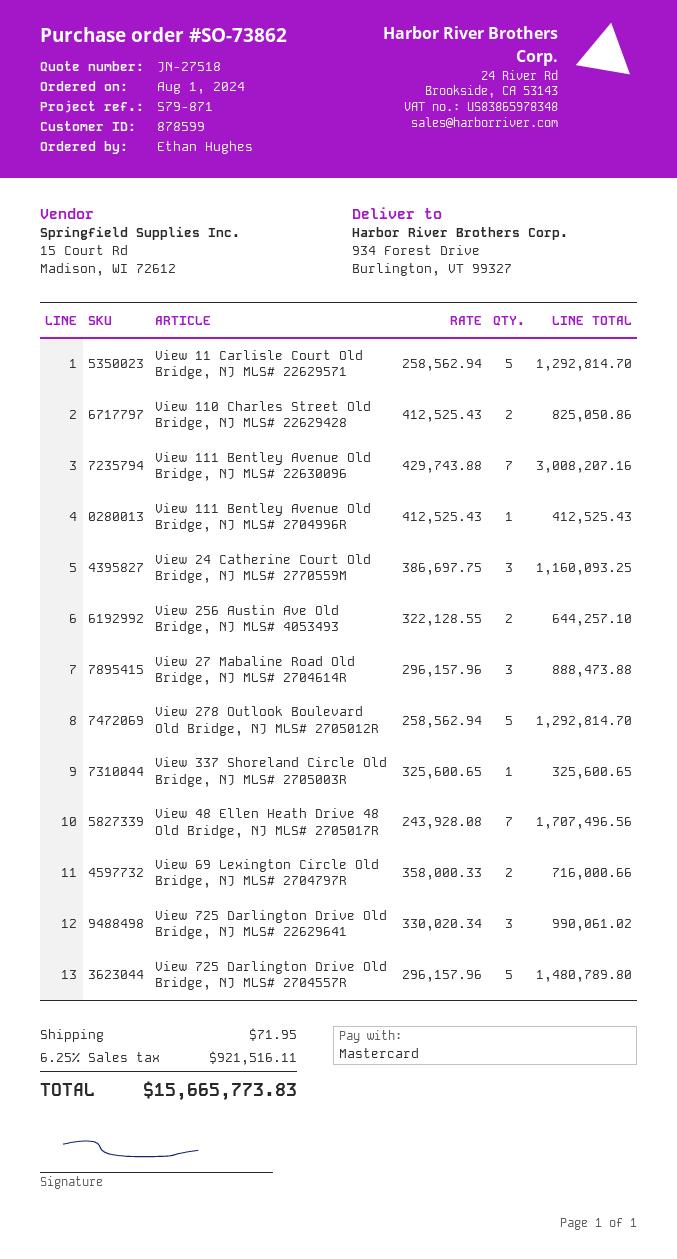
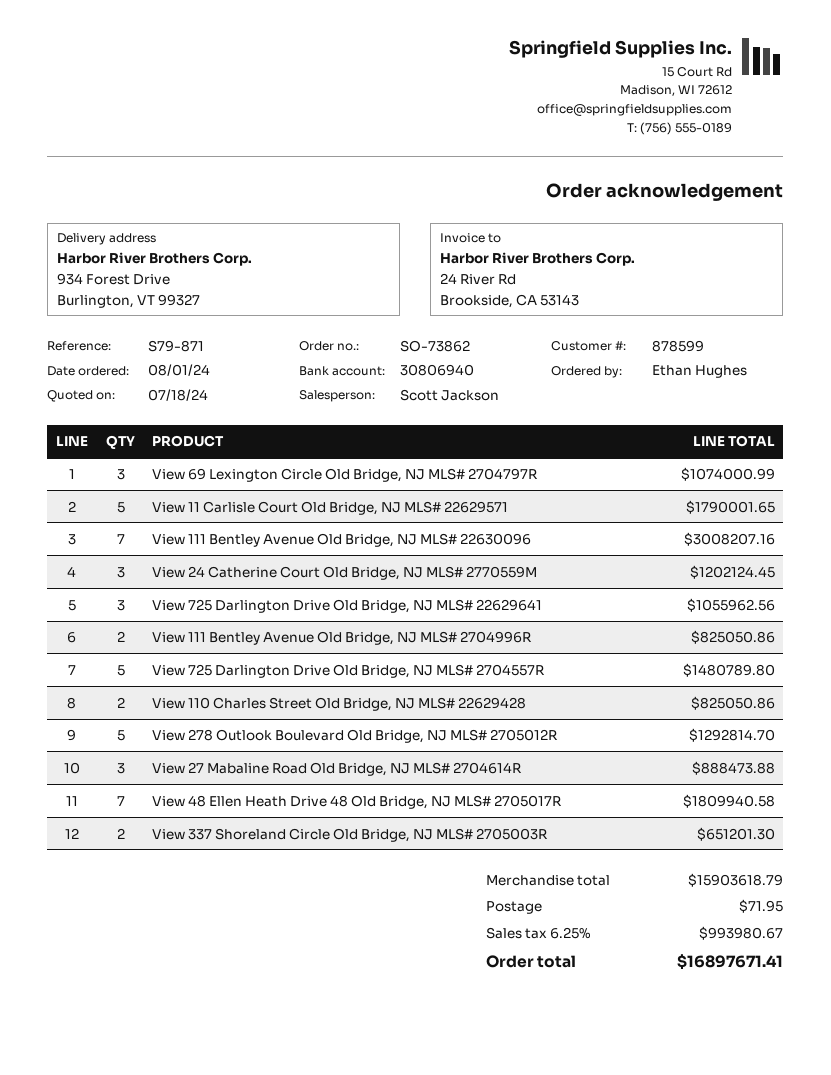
View 11 Carlisle Court Old Bridge, NJ MLS# 22629571: 5 for 1292814.70 -> 5 for 1790001.65
View 111 Bentley Avenue Old Bridge, NJ MLS# 2704996R: 1 for 412525.43 -> 2 for 825050.86
View 24 Catherine Court Old Bridge, NJ MLS# 2770559M: 3 for 1160093.25 -> 3 for 1202124.45
View 256 Austin Ave Old Bridge, NJ MLS# 4053493: 2 for 644257.10 -> none
View 337 Shoreland Circle Old Bridge, NJ MLS# 2705003R: 1 for 325600.65 -> 2 for 651201.30
View 48 Ellen Heath Drive 48 Old Bridge, NJ MLS# 2705017R: 7 for 1707496.56 -> 7 for 1809940.58
View 69 Lexington Circle Old Bridge, NJ MLS# 2704797R: 2 for 716000.66 -> 3 for 1074000.99
View 725 Darlington Drive Old Bridge, NJ MLS# 22629641: 3 for 990061.02 -> 3 for 1055962.56
tax: 6.25% = 921516.11 -> 6.25% = 993980.67
total: 15665773.83 -> 16897671.41

